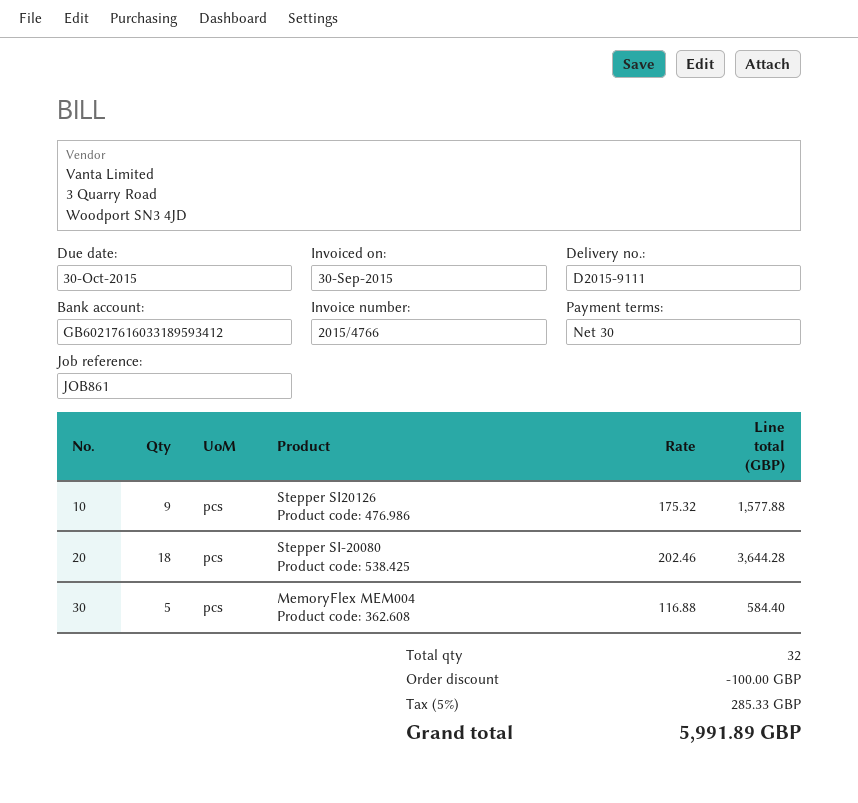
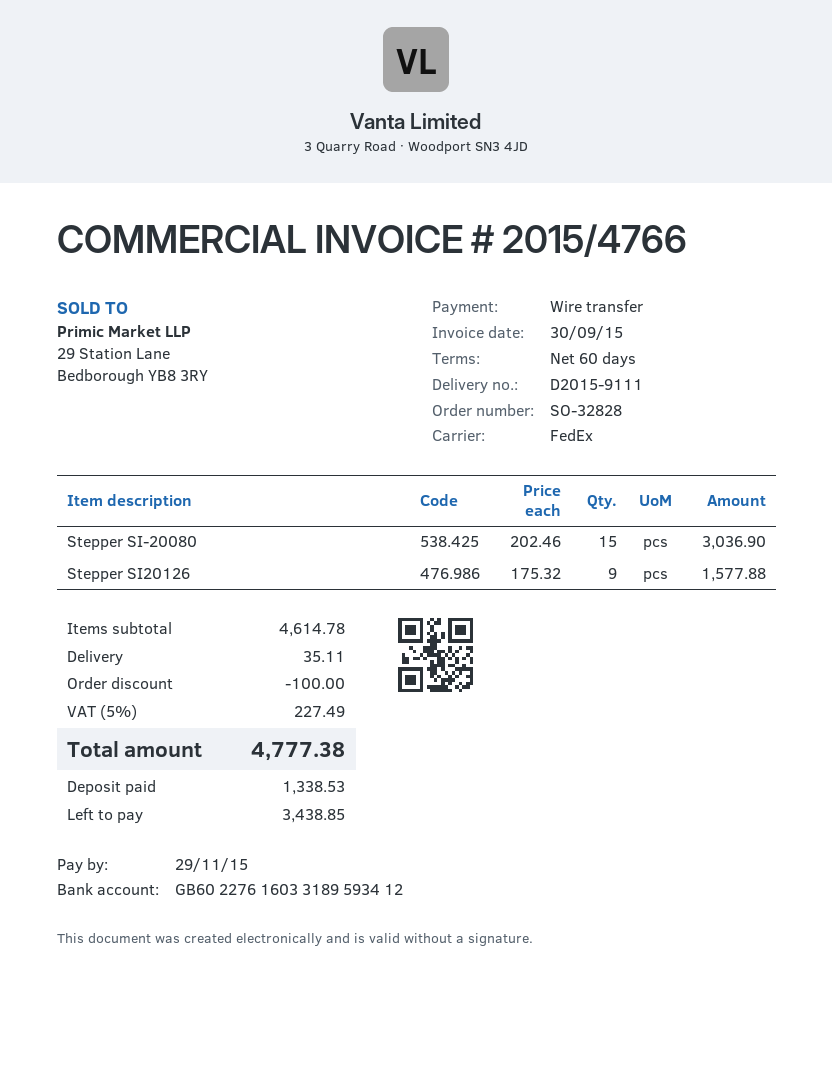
payment terms: 30 days -> 60 days
due date: 2015-10-30 -> 2015-11-29
bank account: GB60217616033189593412 -> GB60227616033189593412
Stepper SI-20080: 18 x 202.46 = 3644.28 -> 15 x 202.46 = 3036.90
MemoryFlex MEM004: 5 x 116.88 = 584.40 -> none
shipping: none -> 35.11
tax: 5% = 285.33 -> 5% = 227.49
total: 5991.89 -> 4777.38

